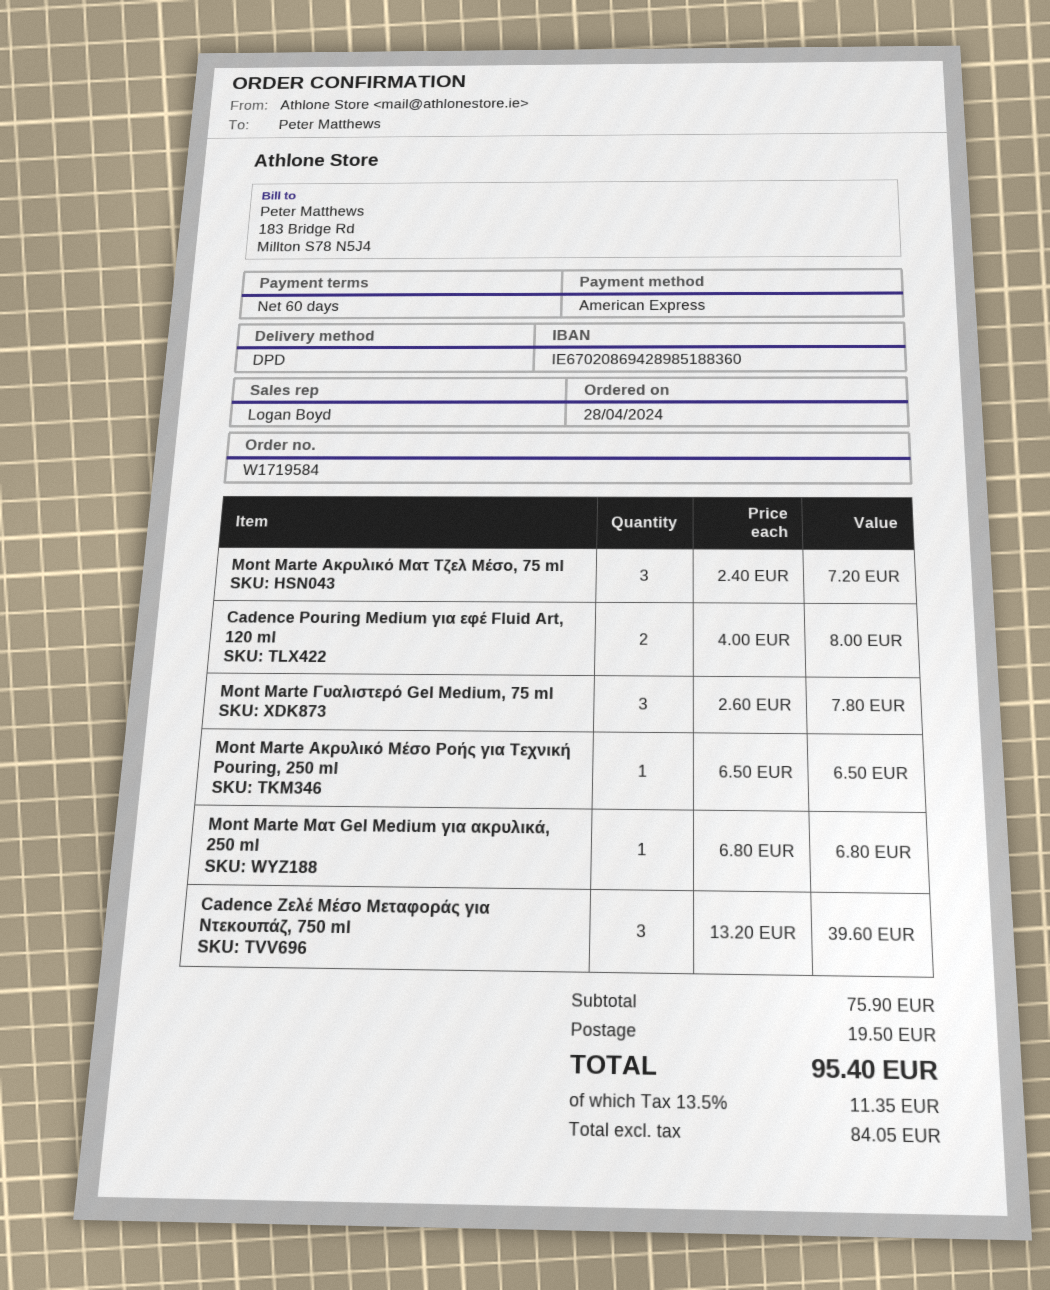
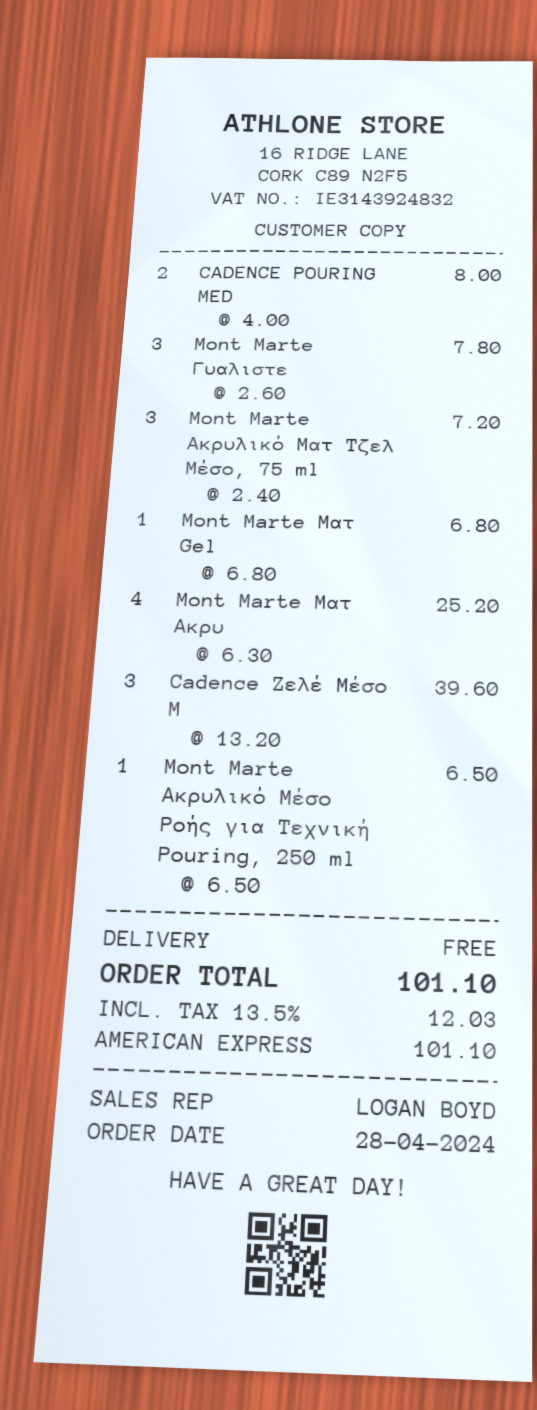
Mont Marte Ματ Ακρυ: none -> 4 x 6.30 = 25.20
shipping: 19.50 -> 0.00
tax: 13.5% = 11.35 -> 13.5% = 12.03
total: 95.40 -> 101.10

